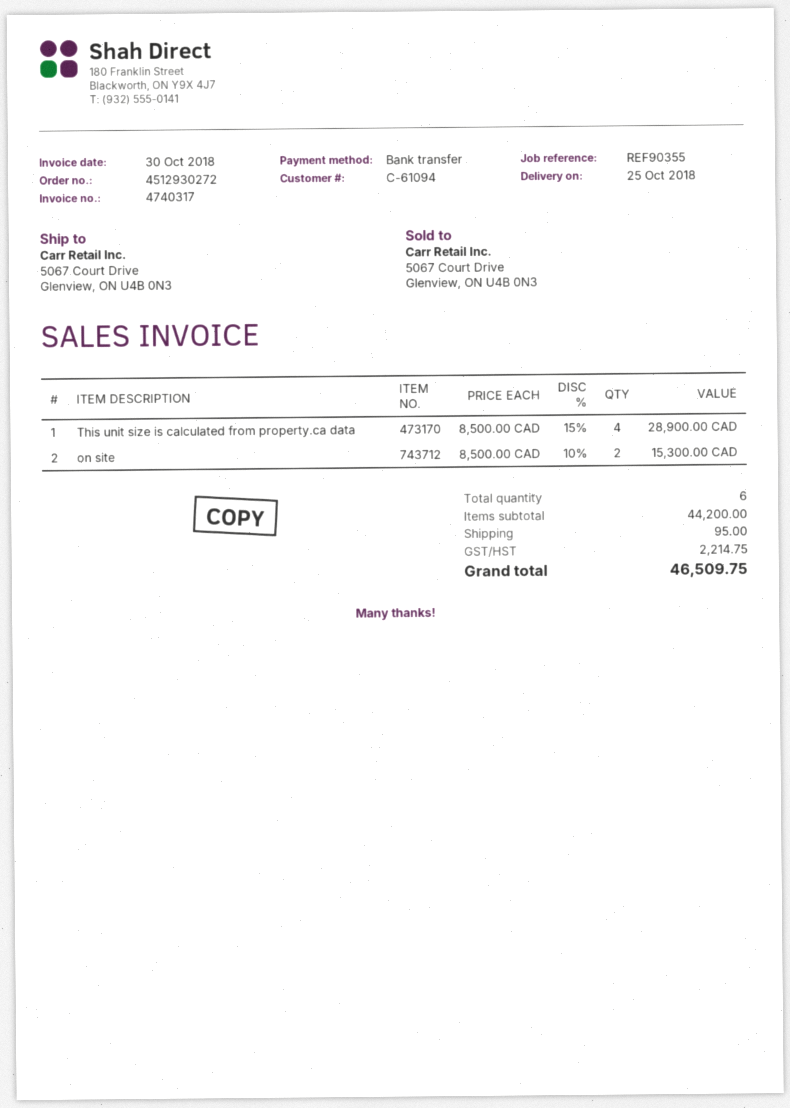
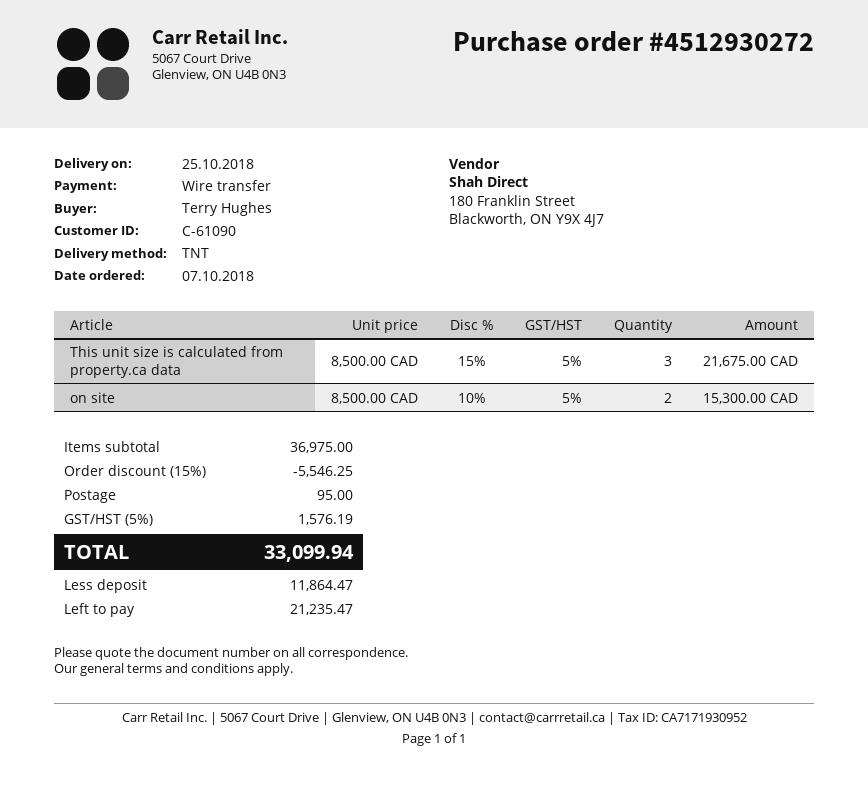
customer number: C-61094 -> C-61090
This unit size is calculated from property.ca data: 4 x 8500.00 - 15% = 28900.00 -> 3 x 8500.00 - 15% = 21675.00
subtotal: 44200.00 -> 36975.00
discount: none -> 15% = 5546.25
tax: 2214.75 -> 1576.19
total: 46509.75 -> 33099.94

